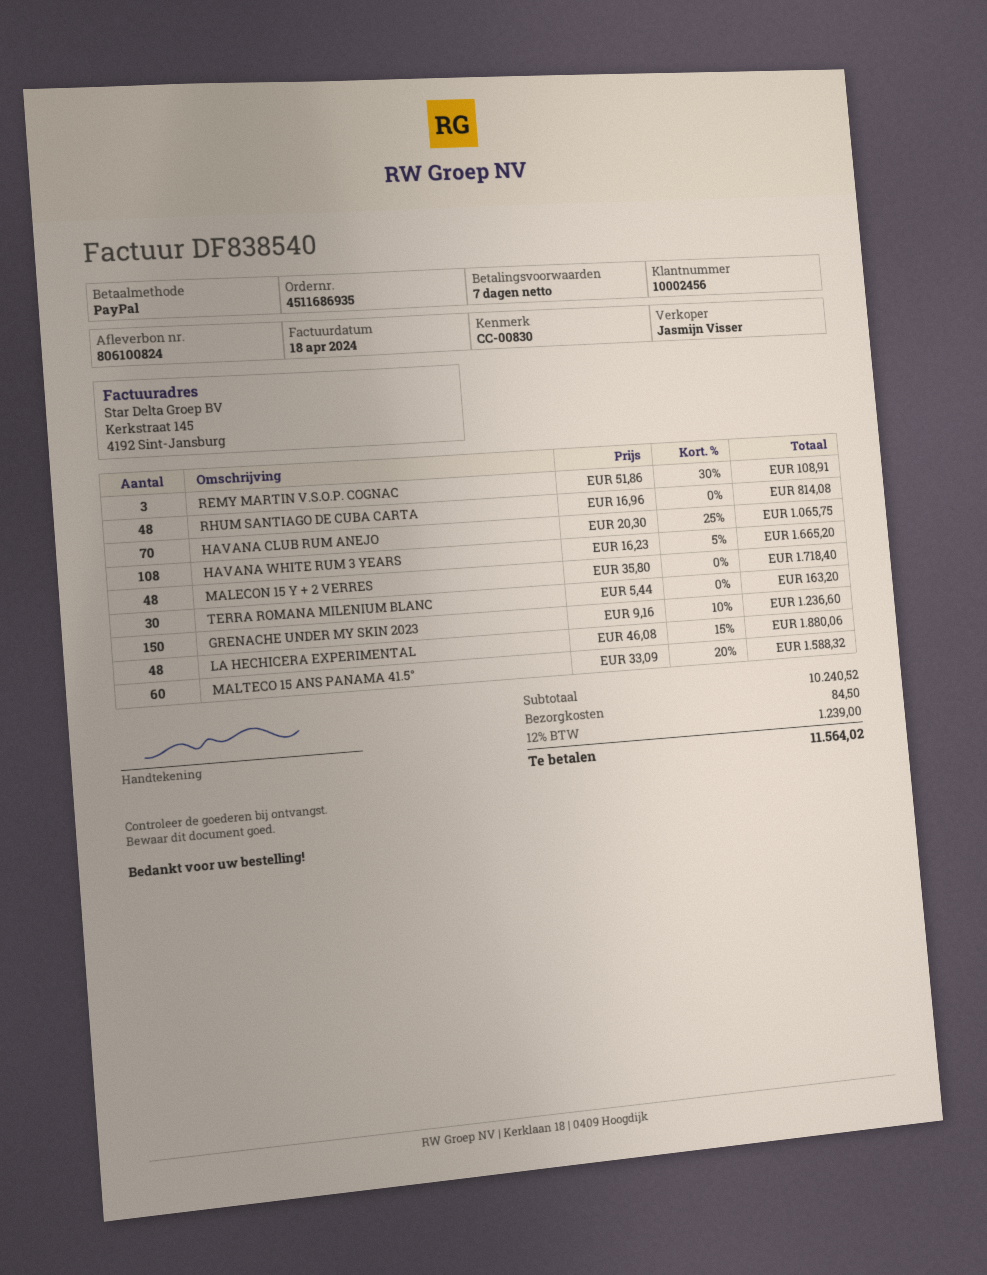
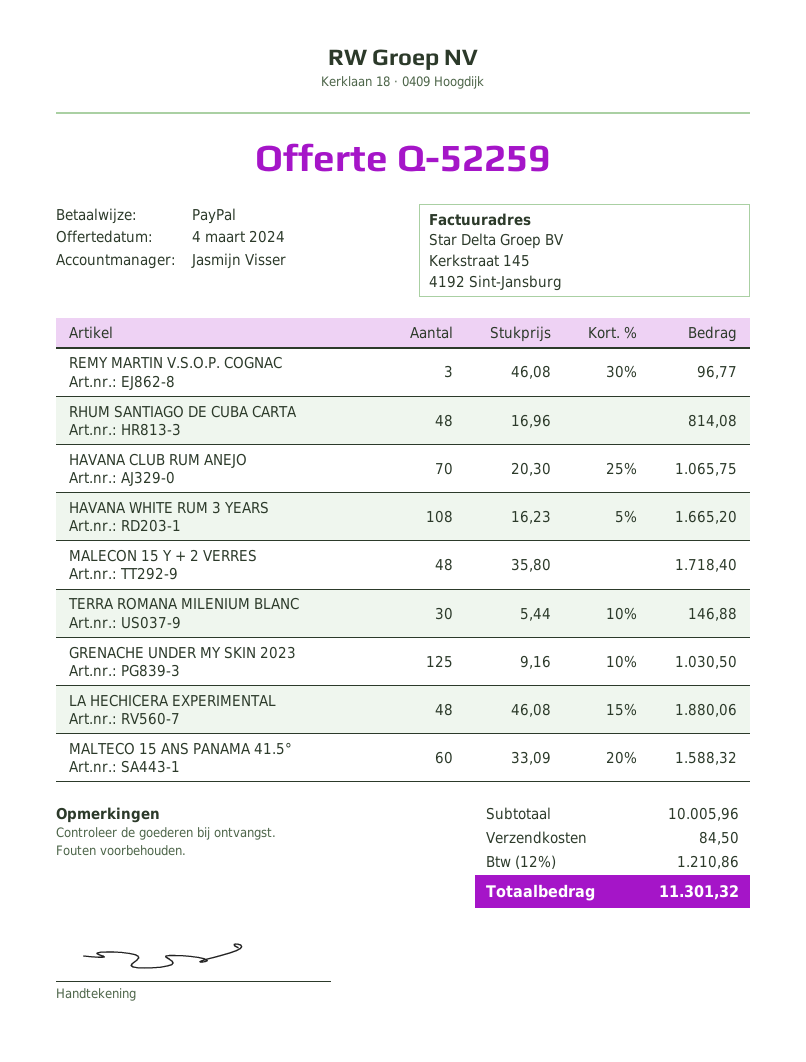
REMY MARTIN V.S.O.P. COGNAC: 3 x 51.86 - 30% = 108.91 -> 3 x 46.08 - 30% = 96.77
TERRA ROMANA MILENIUM BLANC: 30 x 5.44 = 163.20 -> 30 x 5.44 - 10% = 146.88
GRENACHE UNDER MY SKIN 2023: 150 x 9.16 - 10% = 1236.60 -> 125 x 9.16 - 10% = 1030.50
subtotal: 10240.52 -> 10005.96
tax: 12% = 1239.00 -> 12% = 1210.86
total: 11564.02 -> 11301.32

